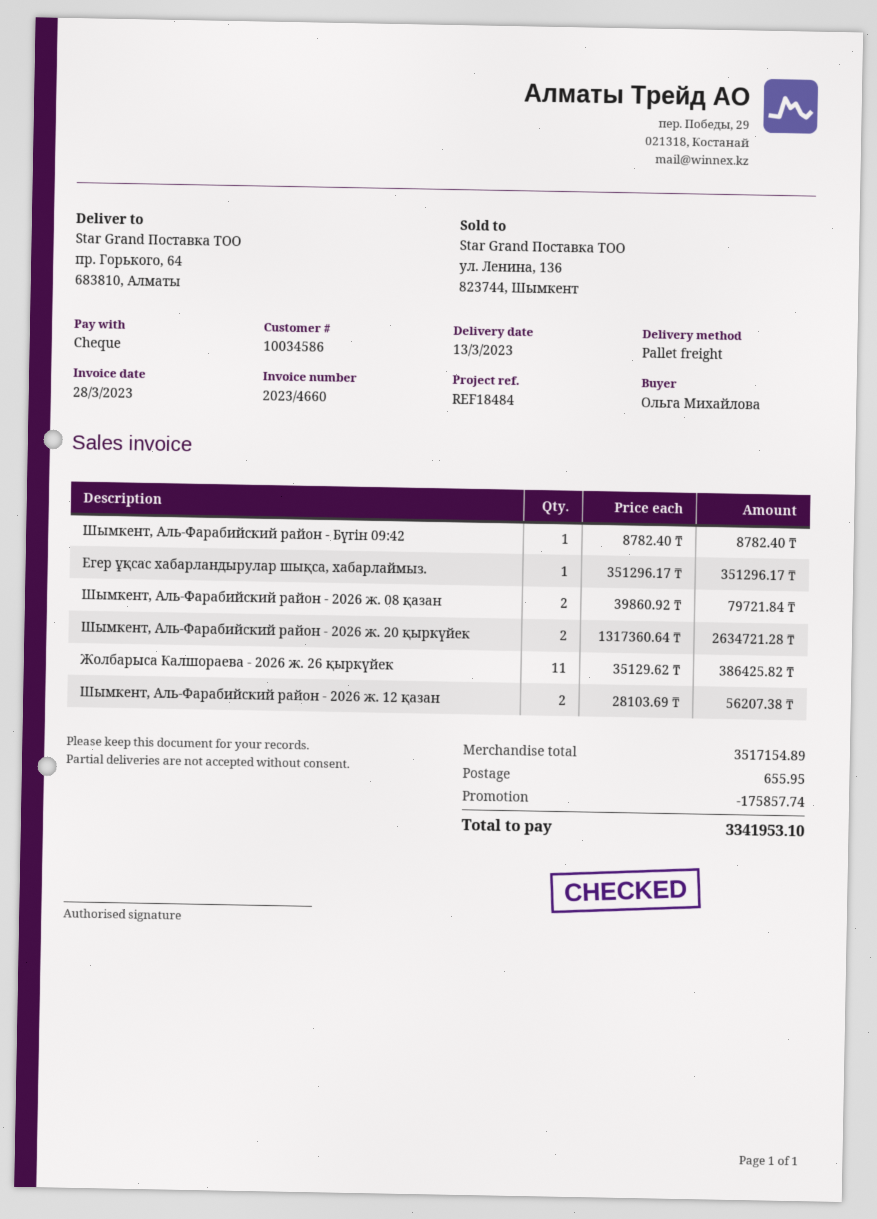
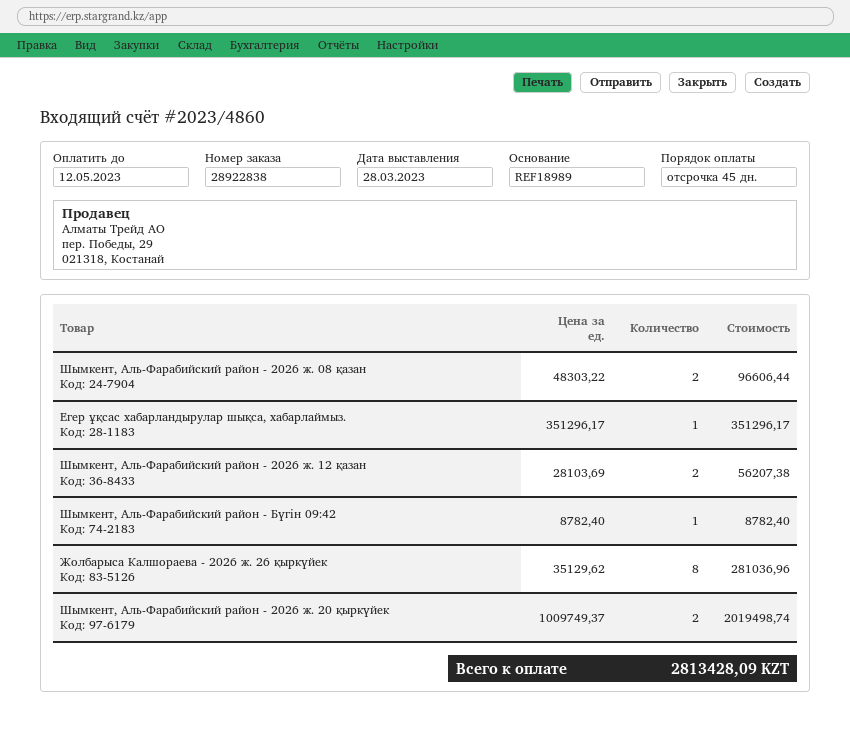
invoice number: 2023/4660 -> 2023/4860
reference: REF18484 -> REF18989
Шымкент, Аль-Фарабийский район - 2026 ж. 08 қазан: 2 x 39860.92 = 79721.84 -> 2 x 48303.22 = 96606.44
Шымкент, Аль-Фарабийский район - 2026 ж. 20 қыркүйек: 2 x 1317360.64 = 2634721.28 -> 2 x 1009749.37 = 2019498.74
Жолбарыса Калшораева - 2026 ж. 26 қыркүйек: 11 x 35129.62 = 386425.82 -> 8 x 35129.62 = 281036.96
discount: 175857.74 -> none
shipping: 655.95 -> none
total: 3341953.10 -> 2813428.09

